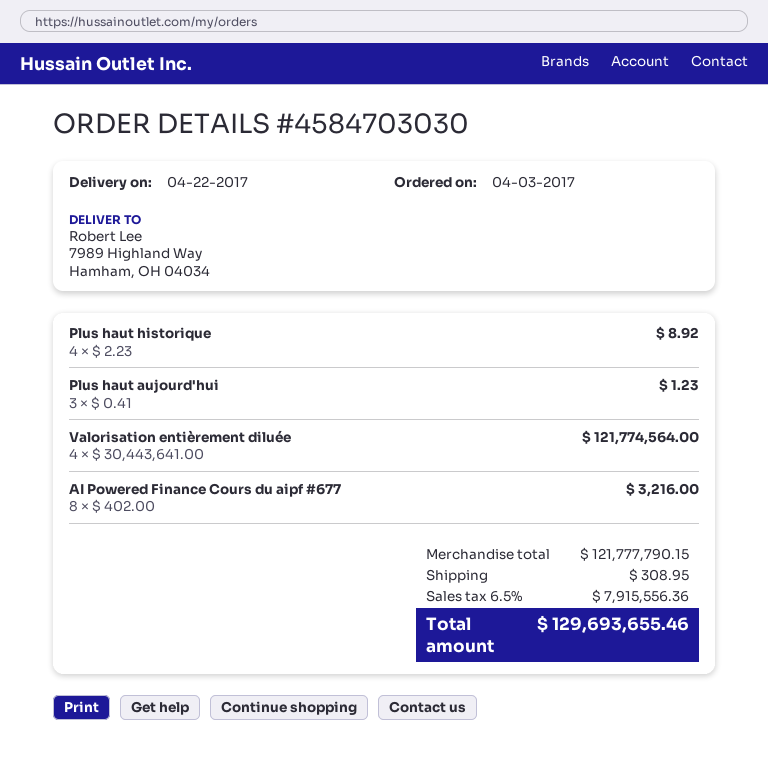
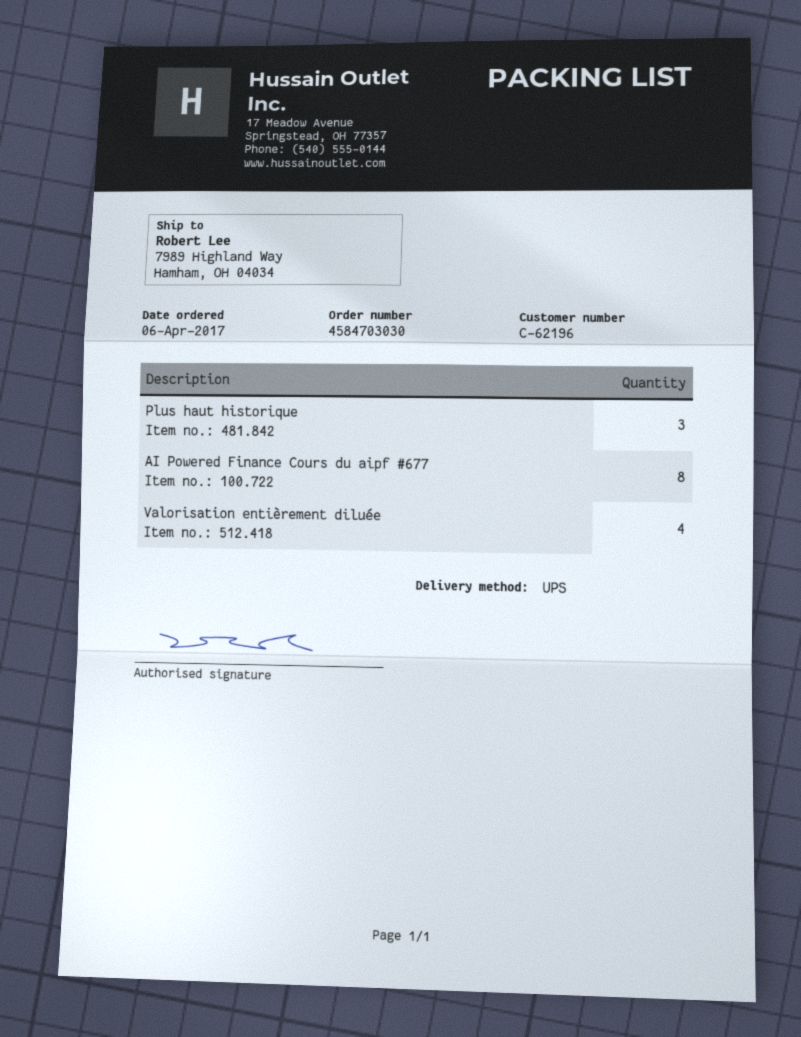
order date: 2017-04-03 -> 2017-04-06
Plus haut historique: 4 -> 3
Plus haut aujourd'hui: 3 -> none

